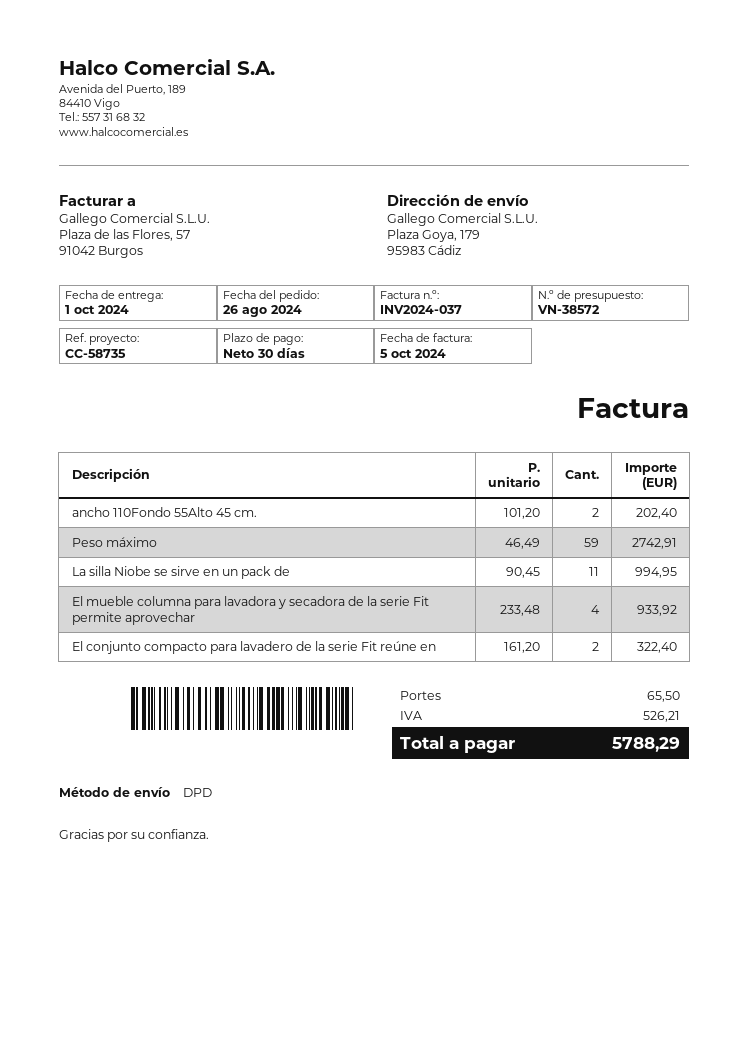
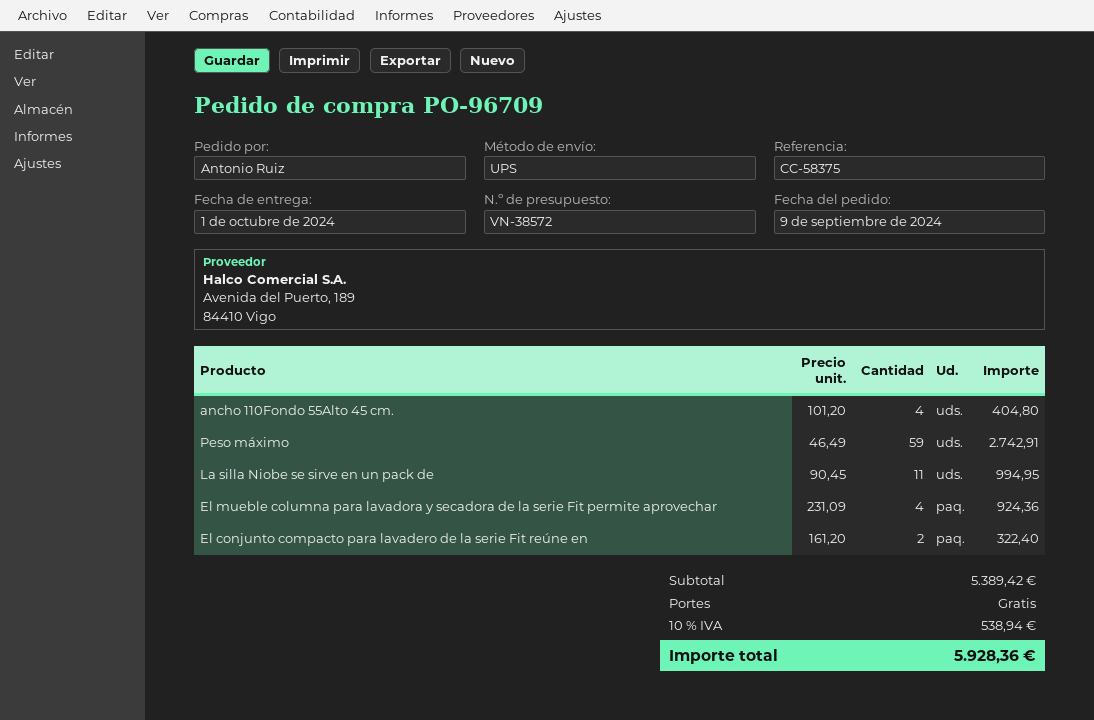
order date: 2024-08-26 -> 2024-09-09
reference: CC-58735 -> CC-58375
shipping method: DPD -> UPS
ancho 110Fondo 55Alto 45 cm.: 2 x 101.20 = 202.40 -> 4 x 101.20 = 404.80
El mueble columna para lavadora y secadora de la serie Fit permite aprovechar: 4 x 233.48 = 933.92 -> 4 x 231.09 = 924.36
shipping: 65.50 -> 0.00
tax: 526.21 -> 538.94
total: 5788.29 -> 5928.36

